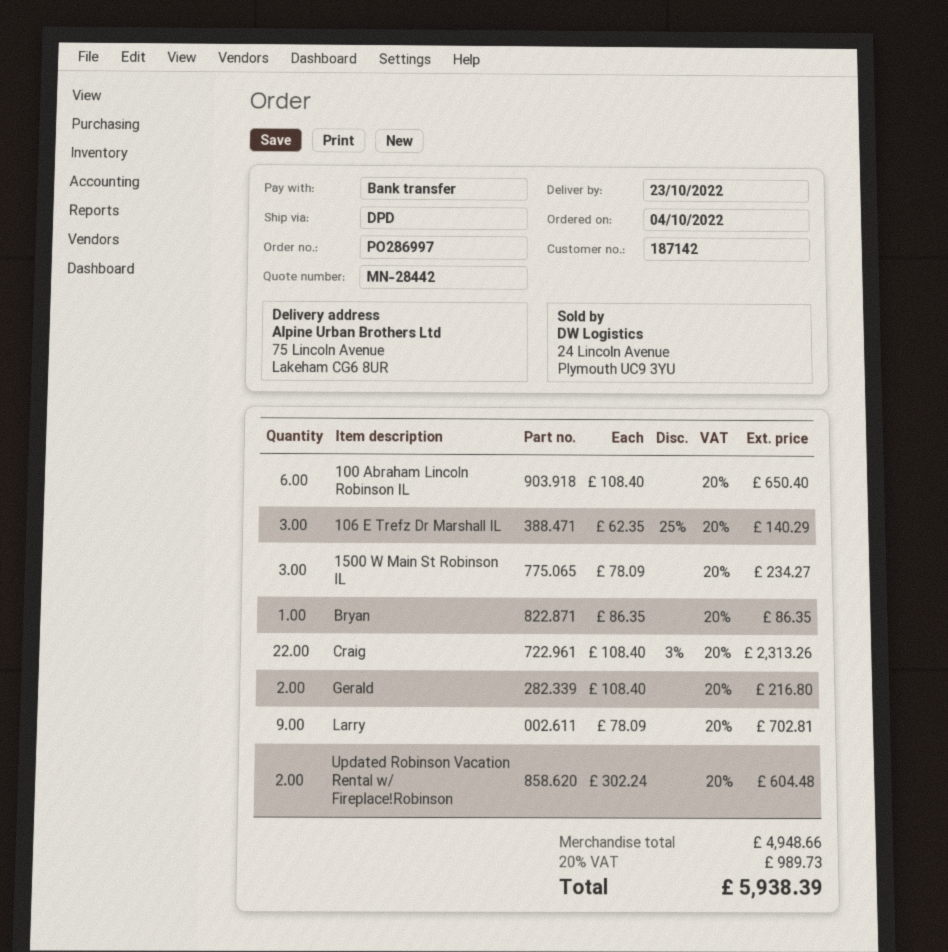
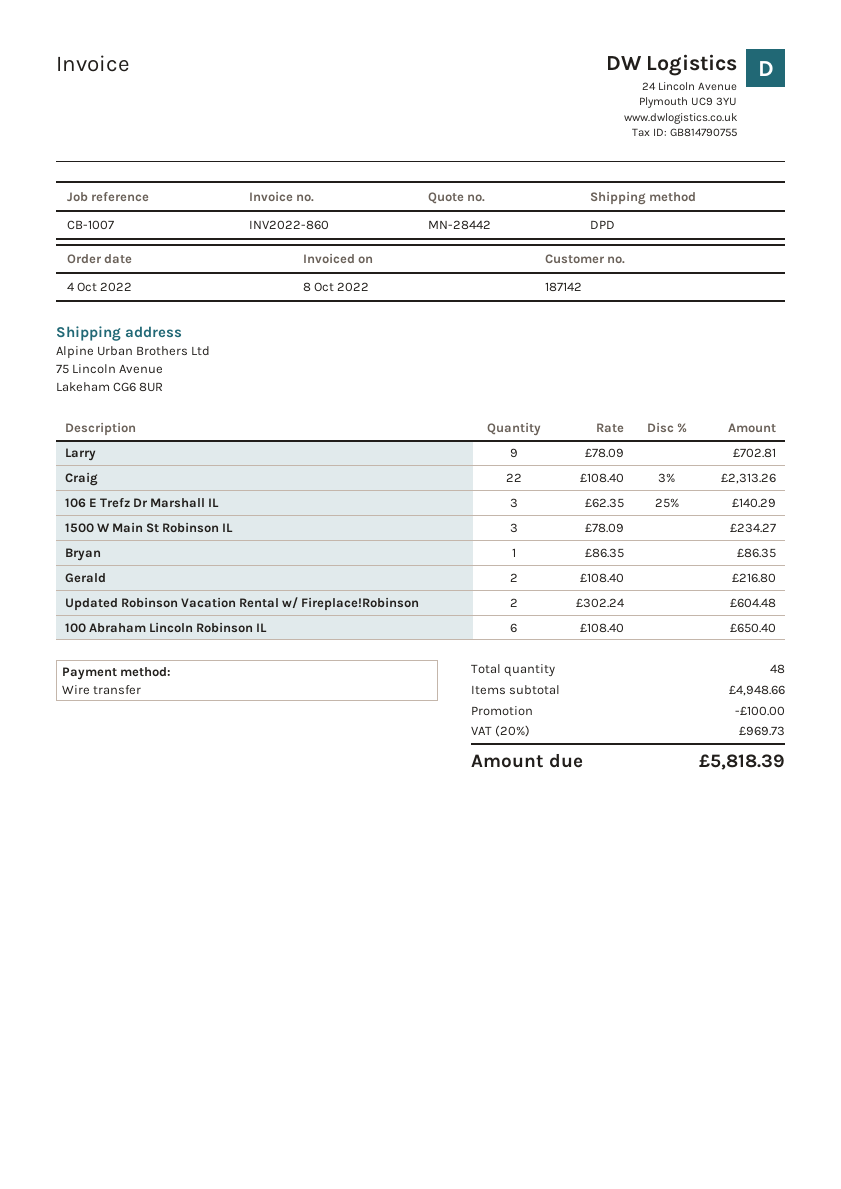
discount: none -> 100.00
tax: 20% = 989.73 -> 20% = 969.73
total: 5938.39 -> 5818.39

